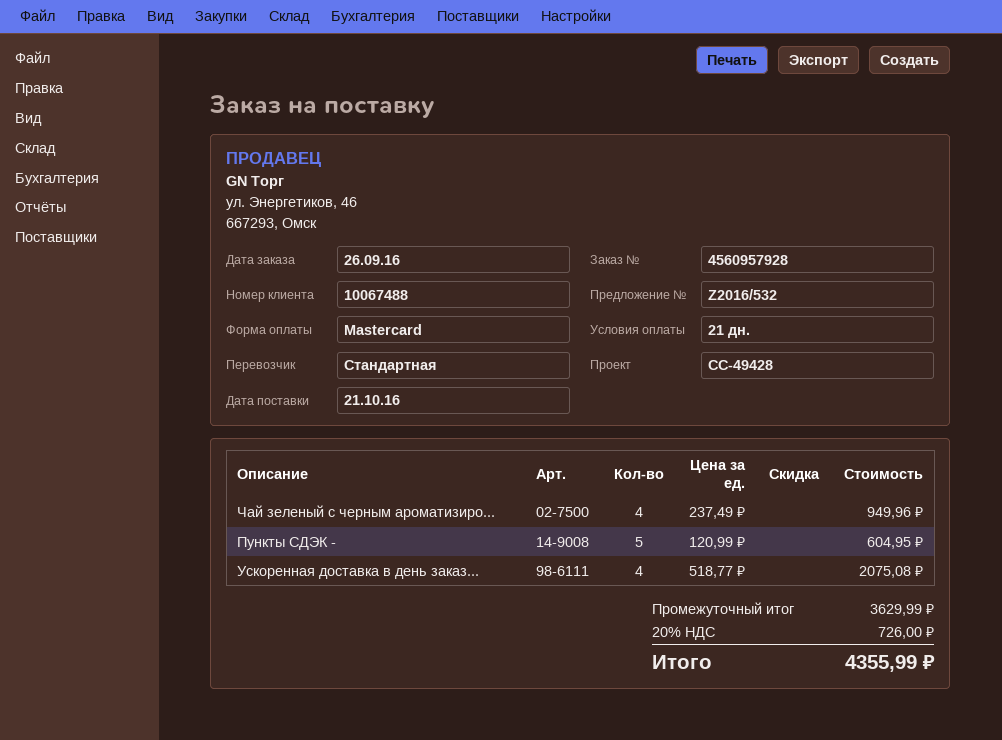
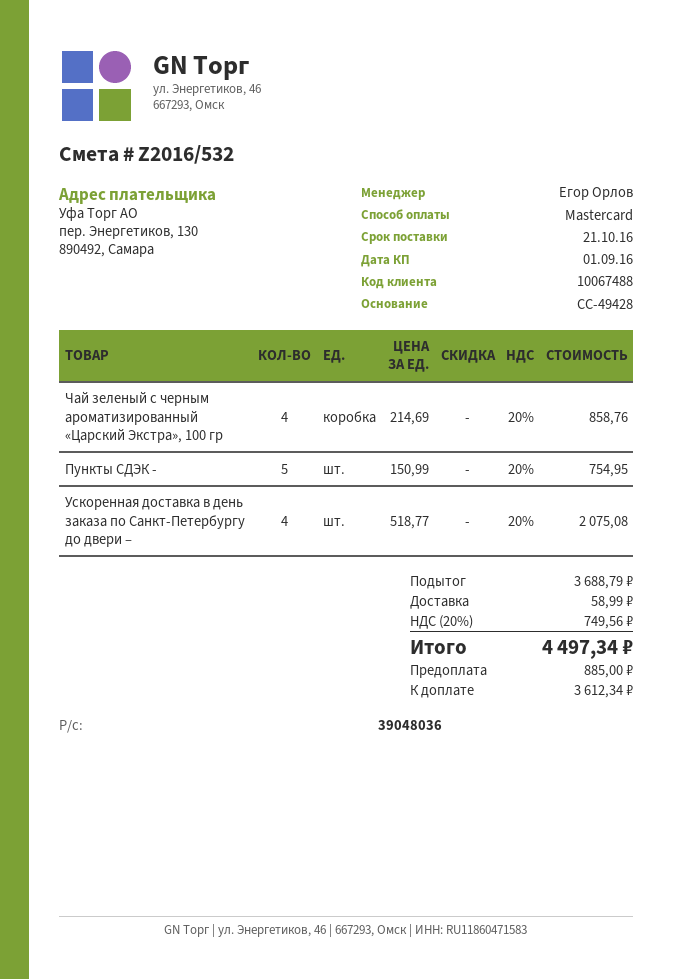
Чай зеленый с черным ароматизиро...: 4 x 237.49 = 949.96 -> 4 x 214.69 = 858.76
Пункты СДЭК -: 5 x 120.99 = 604.95 -> 5 x 150.99 = 754.95
subtotal: 3629.99 -> 3688.79
shipping: none -> 58.99
tax: 20% = 726.00 -> 20% = 749.56
total: 4355.99 -> 4497.34

